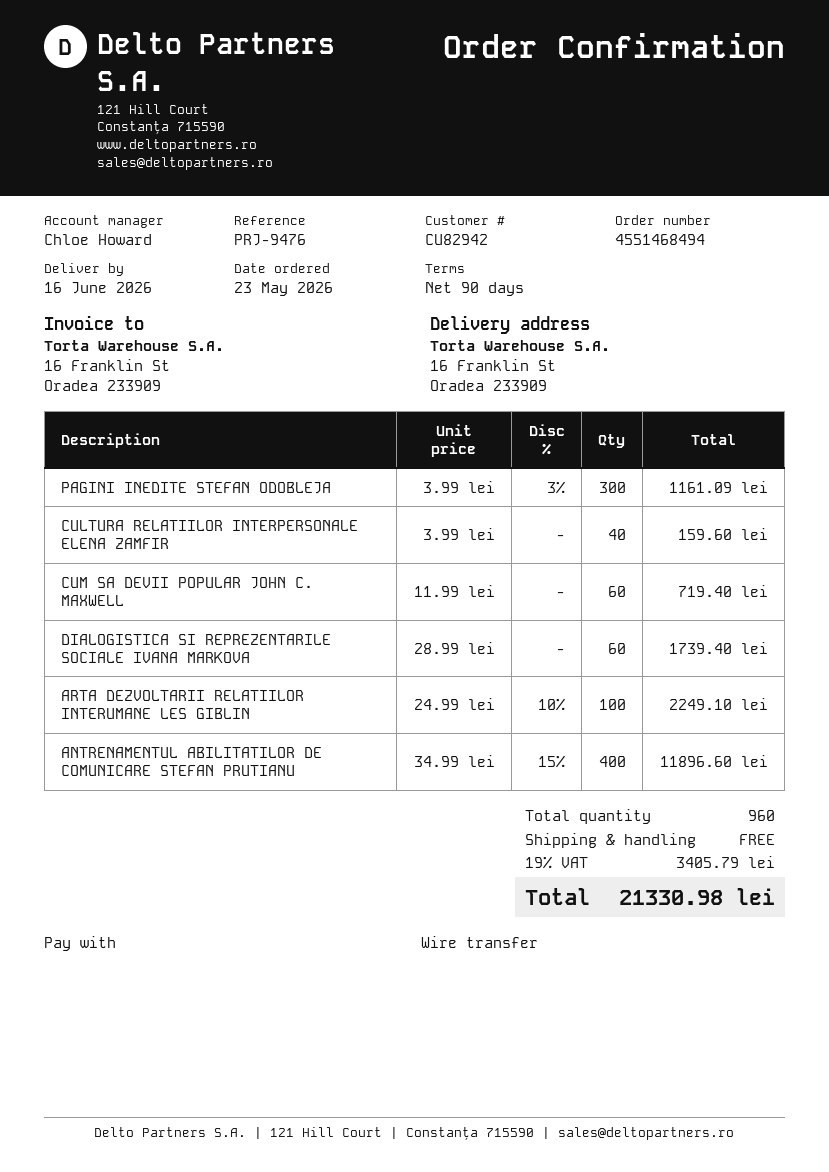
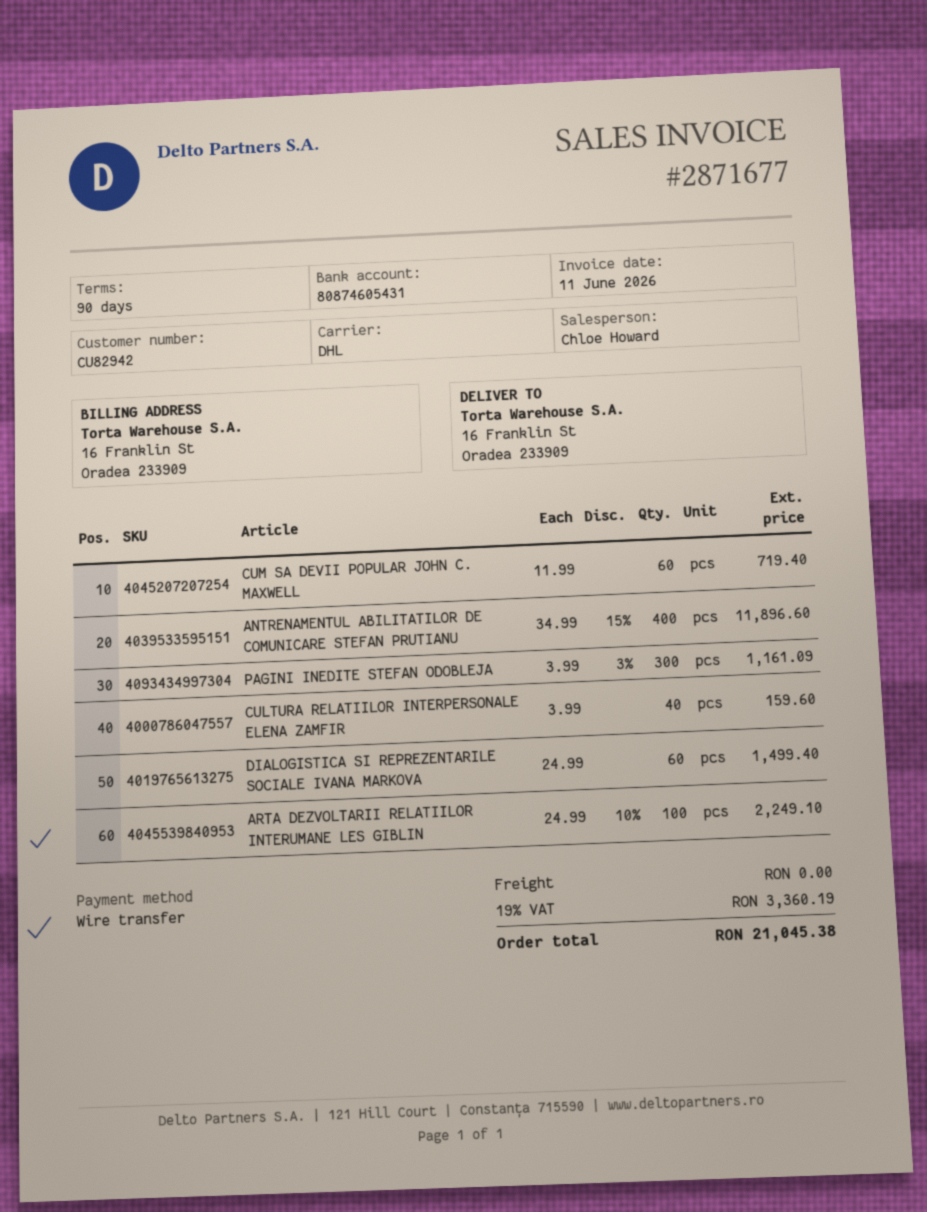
DIALOGISTICA SI REPREZENTARILE SOCIALE IVANA MARKOVA: 60 x 28.99 = 1739.40 -> 60 x 24.99 = 1499.40
tax: 19% = 3405.79 -> 19% = 3360.19
total: 21330.98 -> 21045.38

